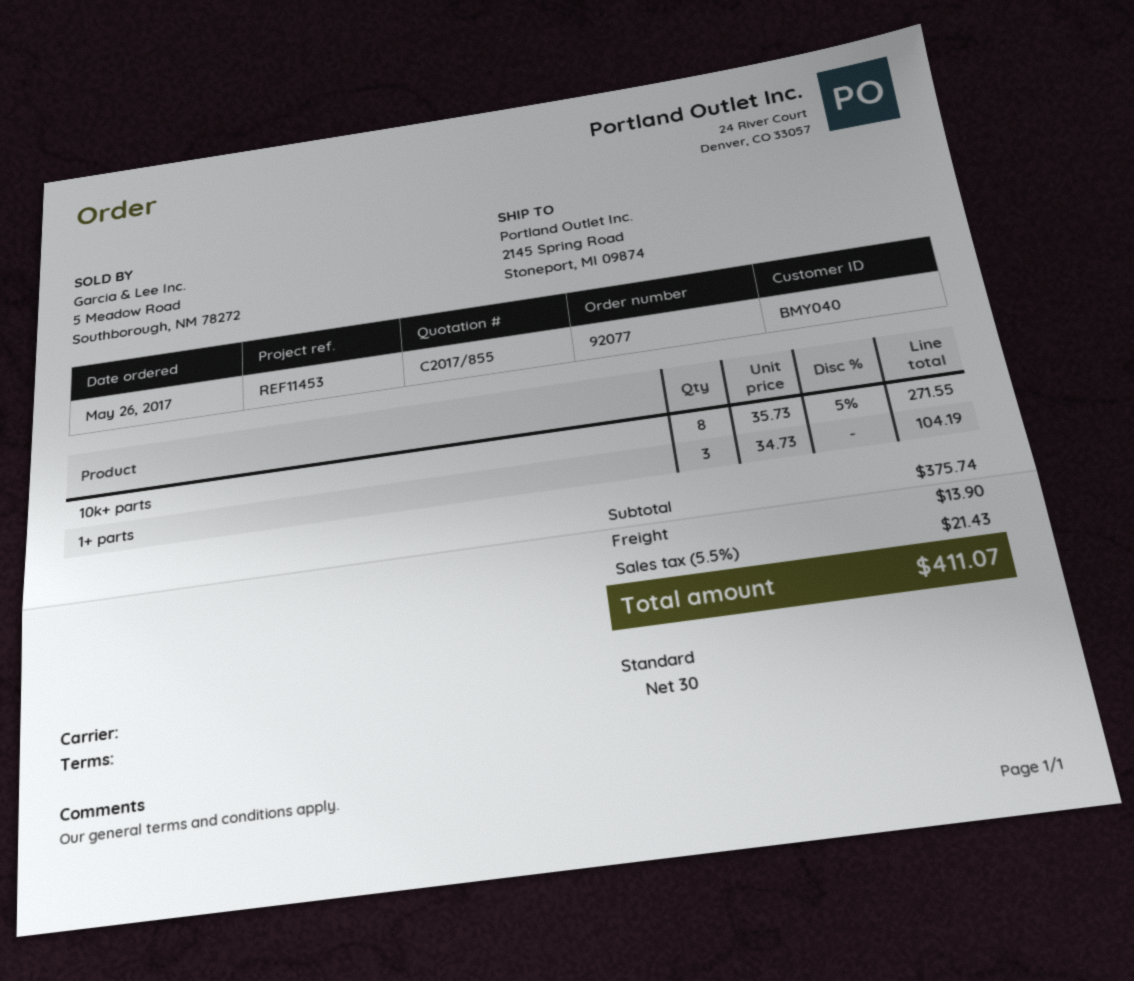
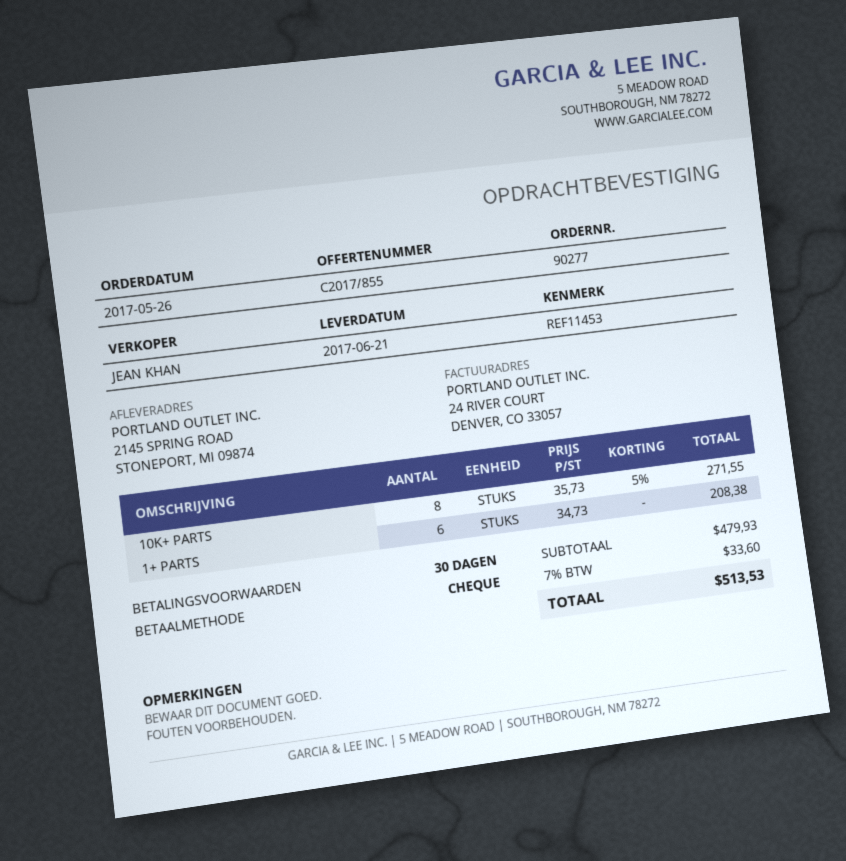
order number: 92077 -> 90277
1+ parts: 3 x 34.73 = 104.19 -> 6 x 34.73 = 208.38
subtotal: 375.74 -> 479.93
shipping: 13.90 -> none
tax: 5.5% = 21.43 -> 7% = 33.60
total: 411.07 -> 513.53

